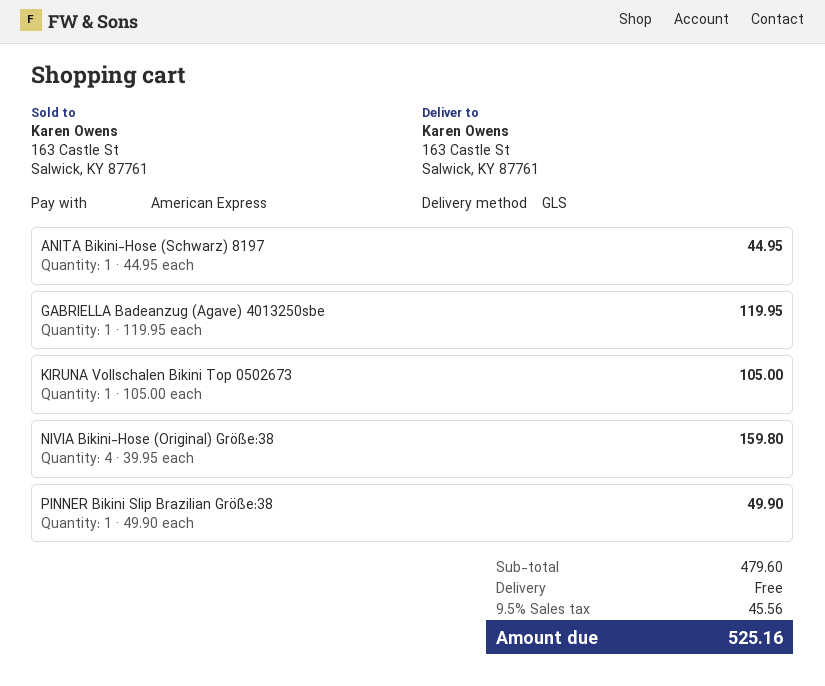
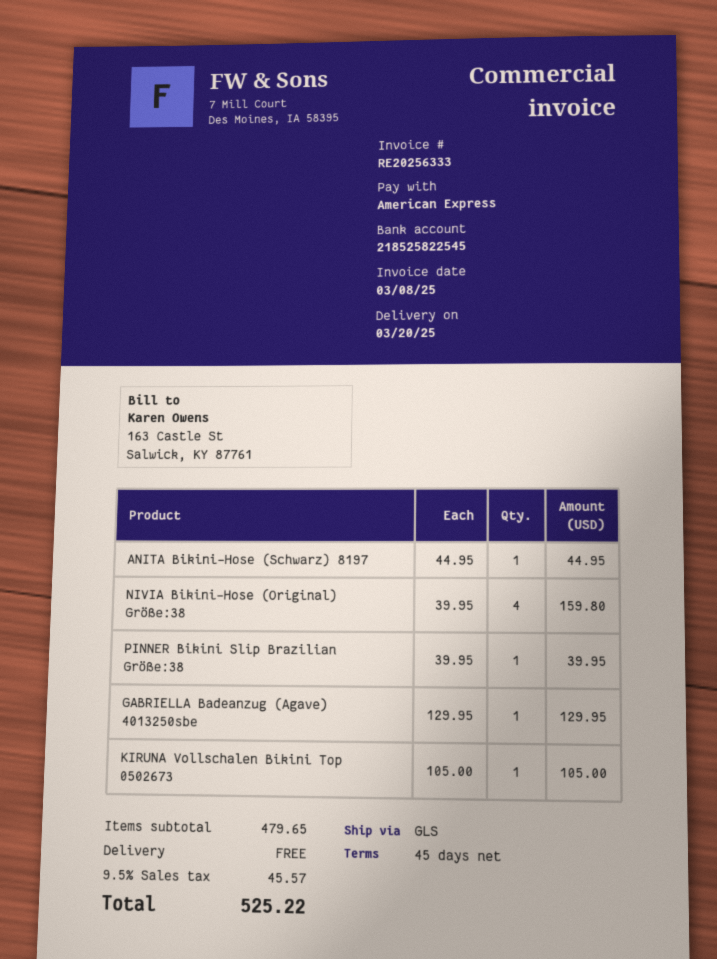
GABRIELLA Badeanzug (Agave) 4013250sbe: 1 x 119.95 = 119.95 -> 1 x 129.95 = 129.95
PINNER Bikini Slip Brazilian Größe:38: 1 x 49.90 = 49.90 -> 1 x 39.95 = 39.95
subtotal: 479.60 -> 479.65
tax: 9.5% = 45.56 -> 9.5% = 45.57
total: 525.16 -> 525.22

